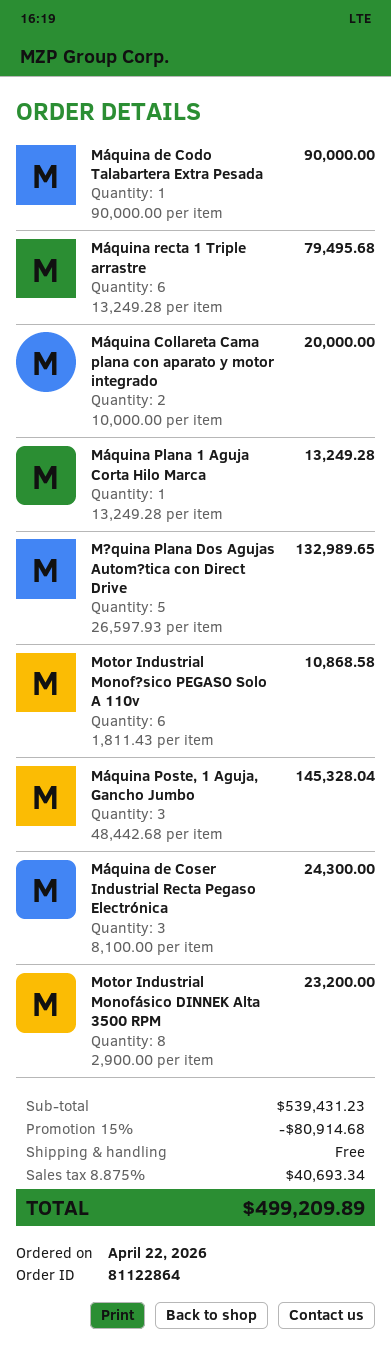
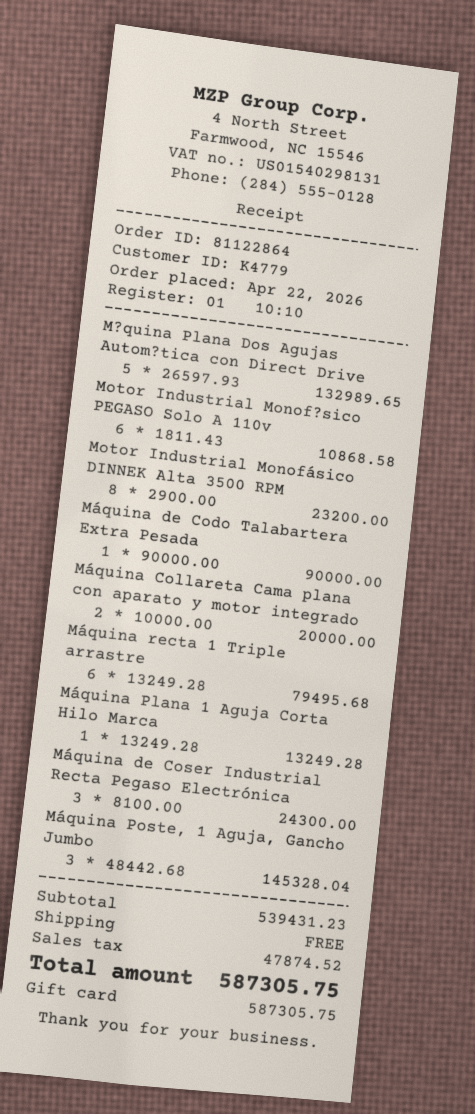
discount: 15% = 80914.68 -> none
tax: 40693.34 -> 47874.52
total: 499209.89 -> 587305.75

